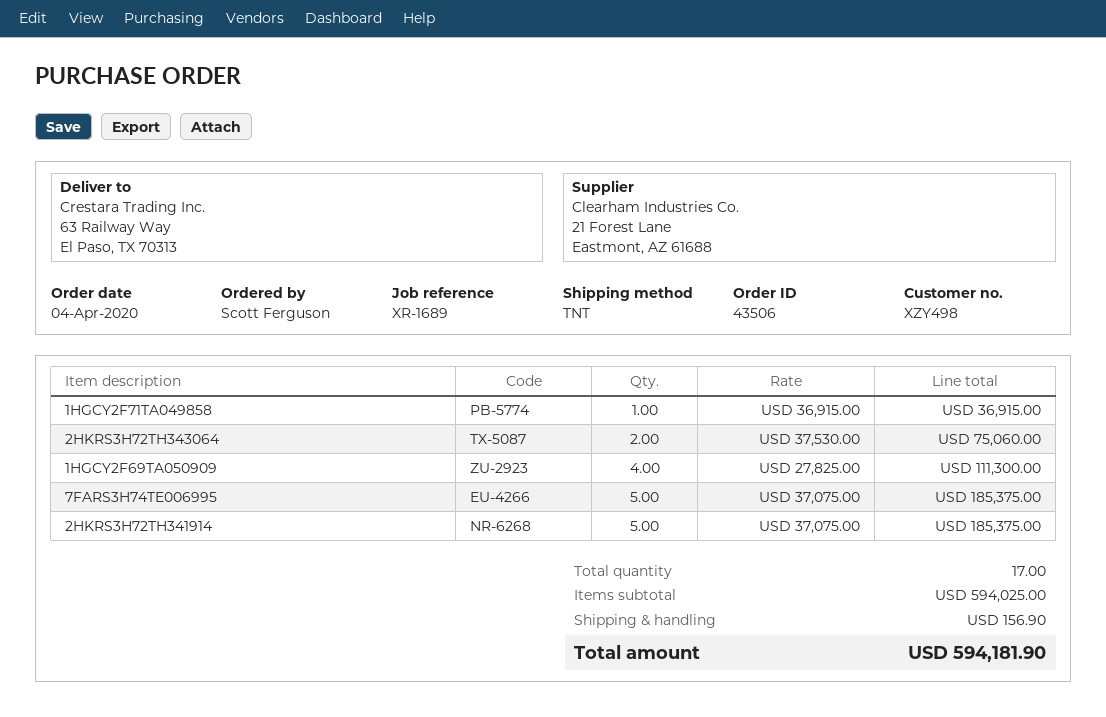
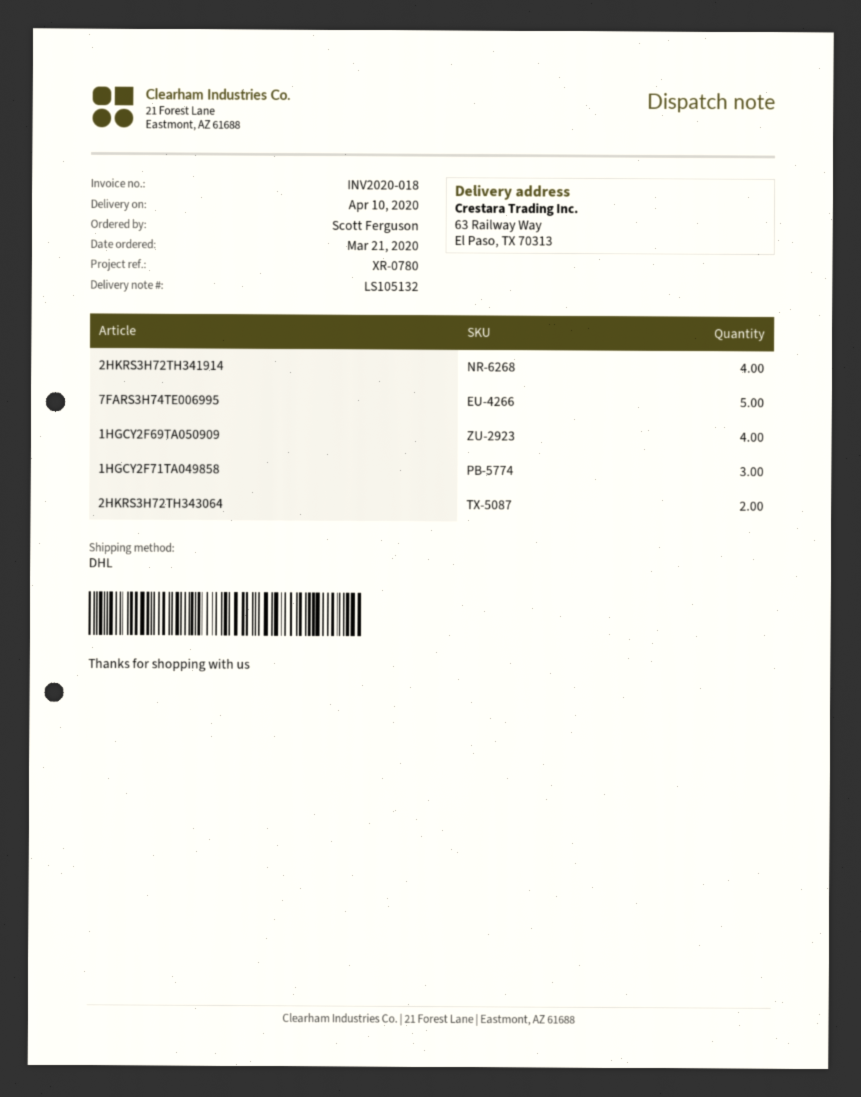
order date: 2020-04-04 -> 2020-03-21
reference: XR-1689 -> XR-0780
shipping method: TNT -> DHL
1HGCY2F71TA049858: 1 -> 3
2HKRS3H72TH341914: 5 -> 4

